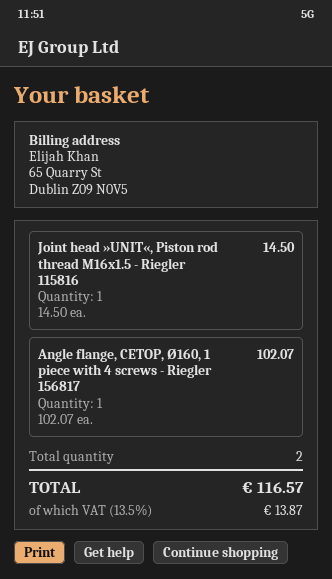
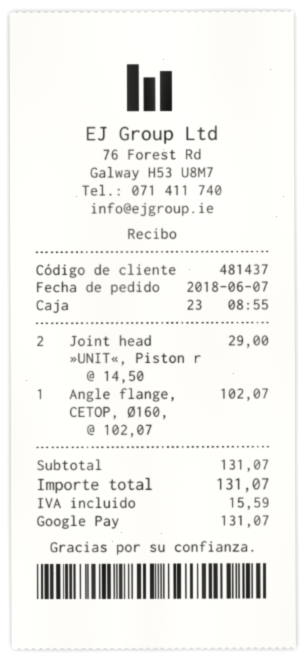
Joint head »UNIT«, Piston rod thread M16x1.5 - Riegler 115816: 1 x 14.50 = 14.50 -> 2 x 14.50 = 29.00
tax: 13.87 -> 15.59
total: 116.57 -> 131.07

